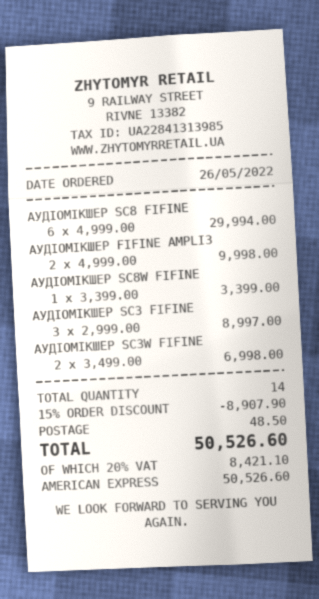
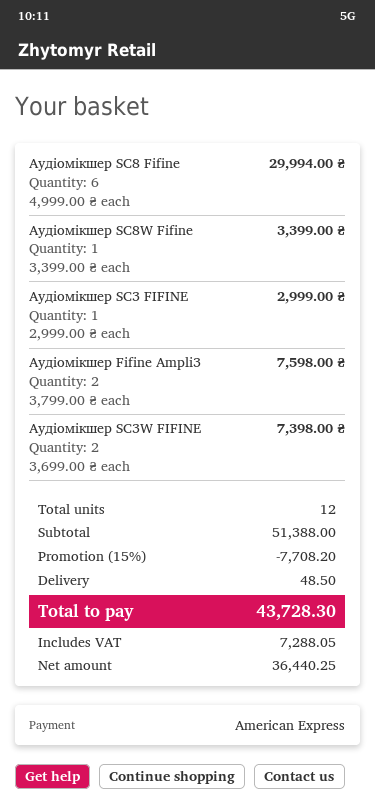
АУДІОМІКШЕР FIFINE AMPLI3: 2 x 4999.00 = 9998.00 -> 2 x 3799.00 = 7598.00
АУДІОМІКШЕР SC3 FIFINE: 3 x 2999.00 = 8997.00 -> 1 x 2999.00 = 2999.00
АУДІОМІКШЕР SC3W FIFINE: 2 x 3499.00 = 6998.00 -> 2 x 3699.00 = 7398.00
total quantity: 14 -> 12
discount: 15% = 8907.90 -> 15% = 7708.20
tax: 8421.10 -> 7288.05
total: 50526.60 -> 43728.30

